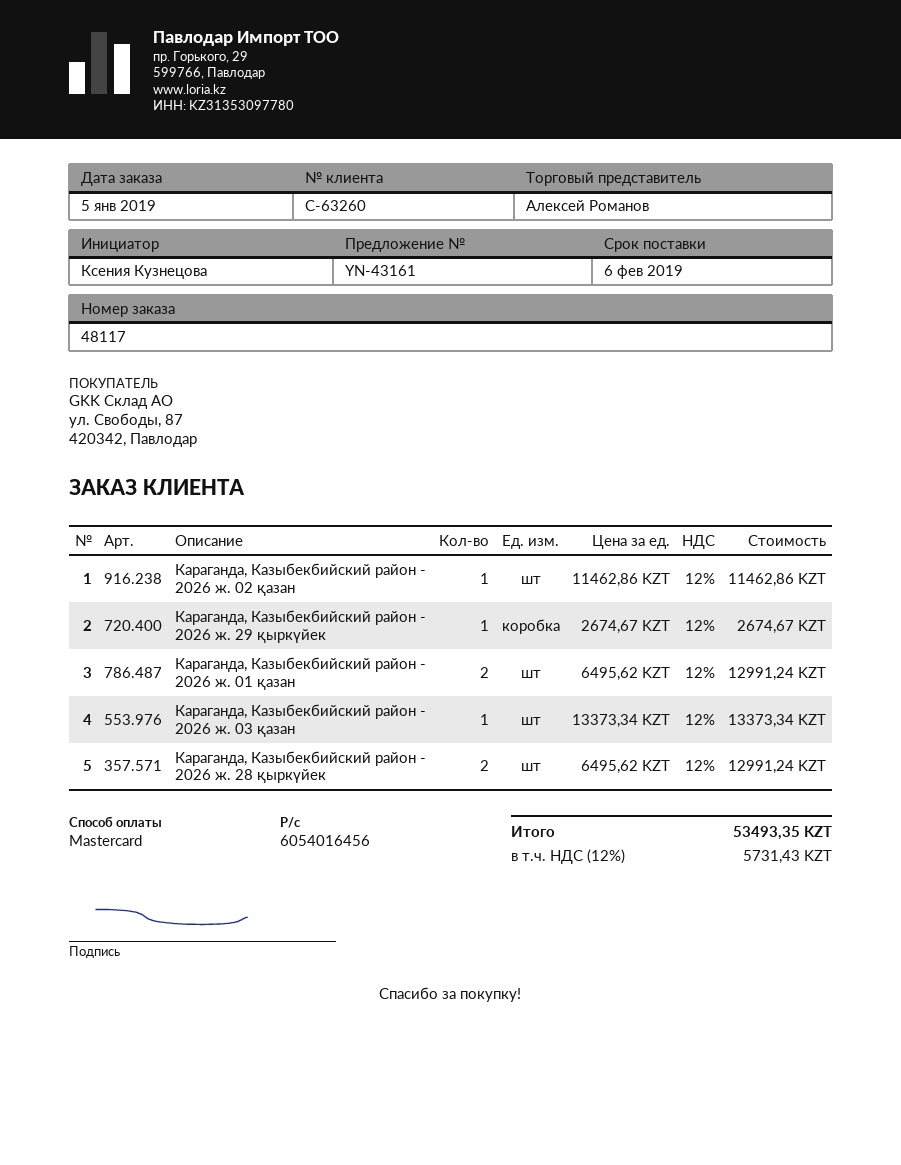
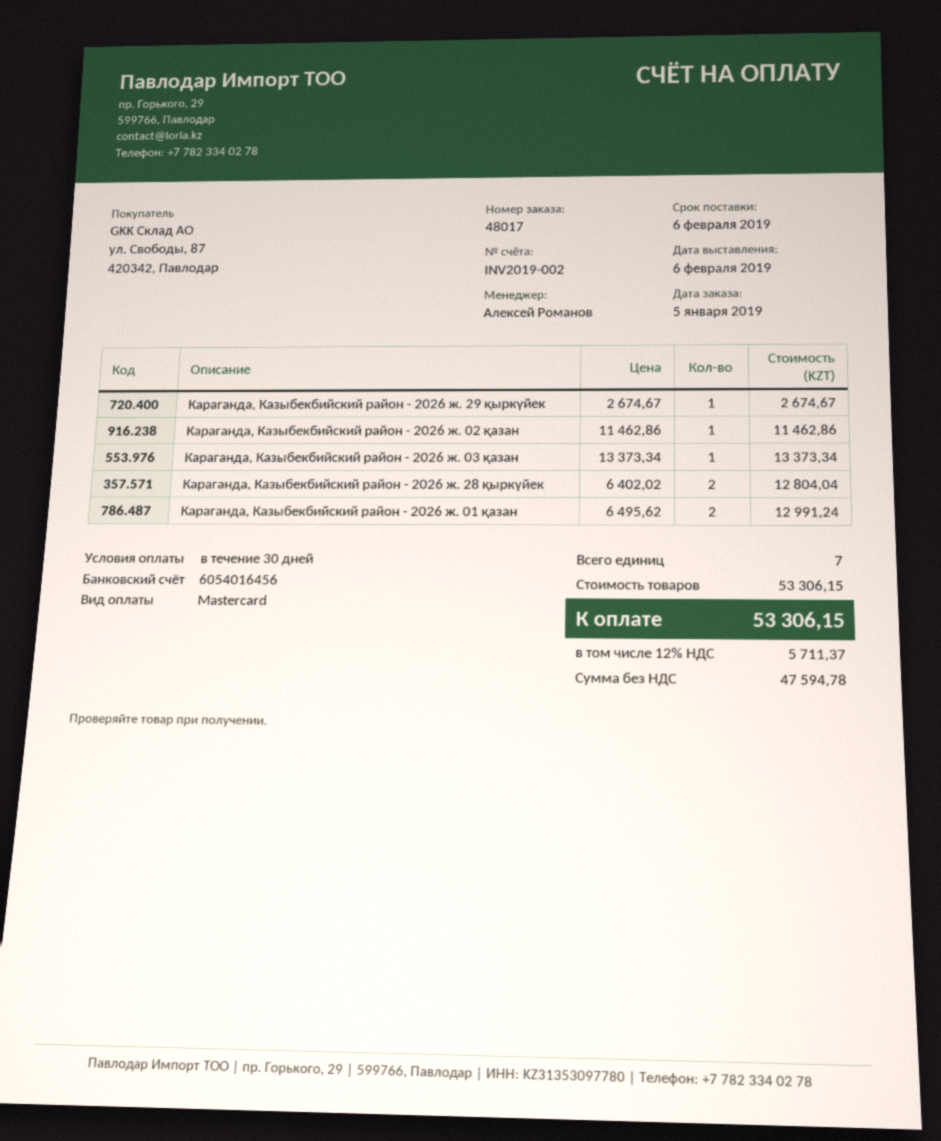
order number: 48117 -> 48017
Караганда, Казыбекбийский район - 2026 ж. 28 қыркүйек: 2 x 6495.62 = 12991.24 -> 2 x 6402.02 = 12804.04
tax: 12% = 5731.43 -> 12% = 5711.37
total: 53493.35 -> 53306.15

